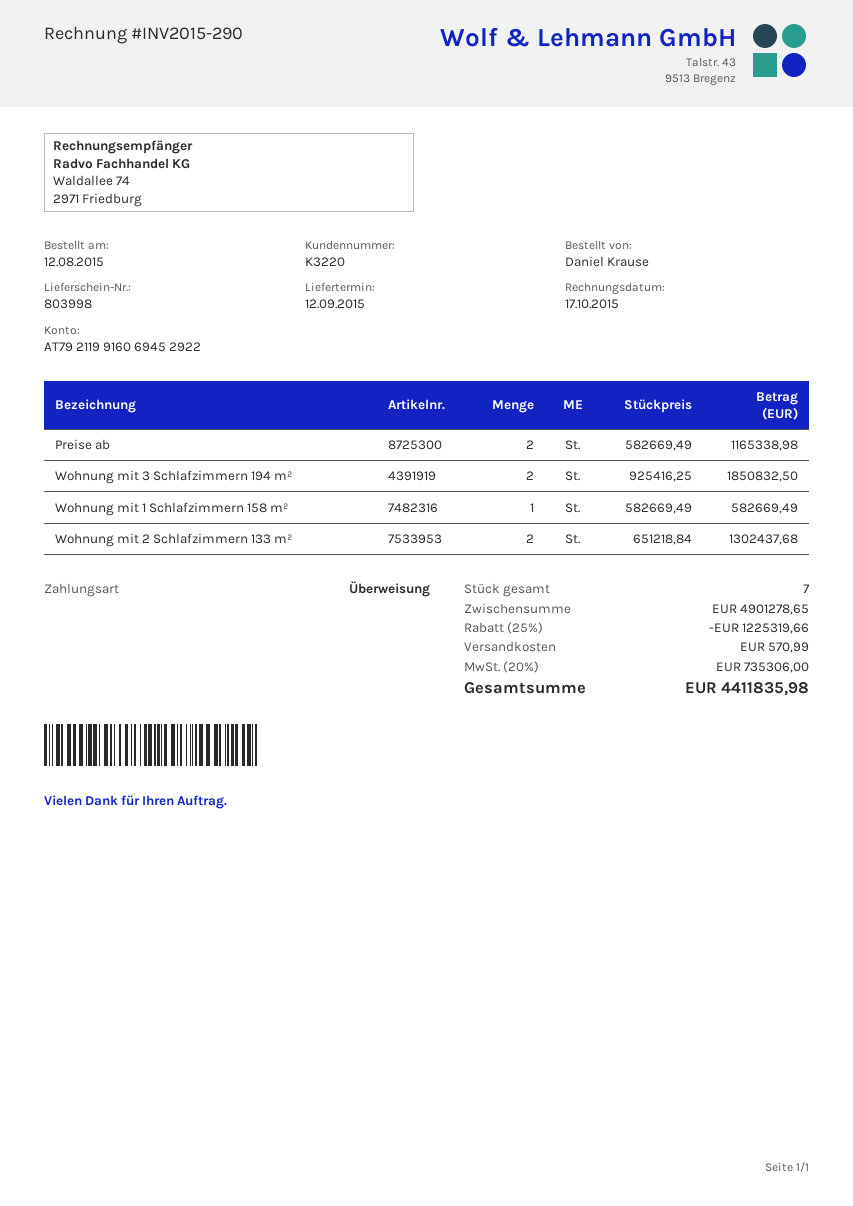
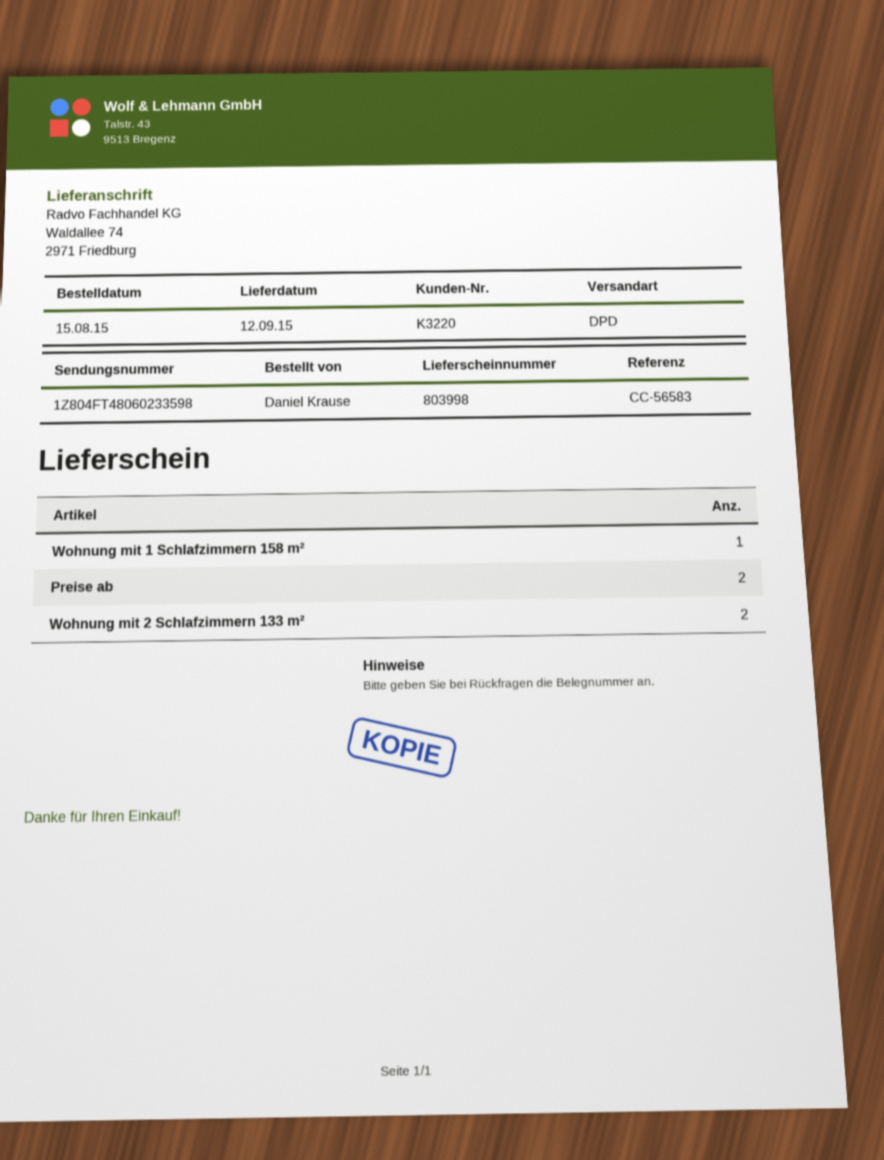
order date: 2015-08-12 -> 2015-08-15
Wohnung mit 3 Schlafzimmern 194 m²: 2 -> none

